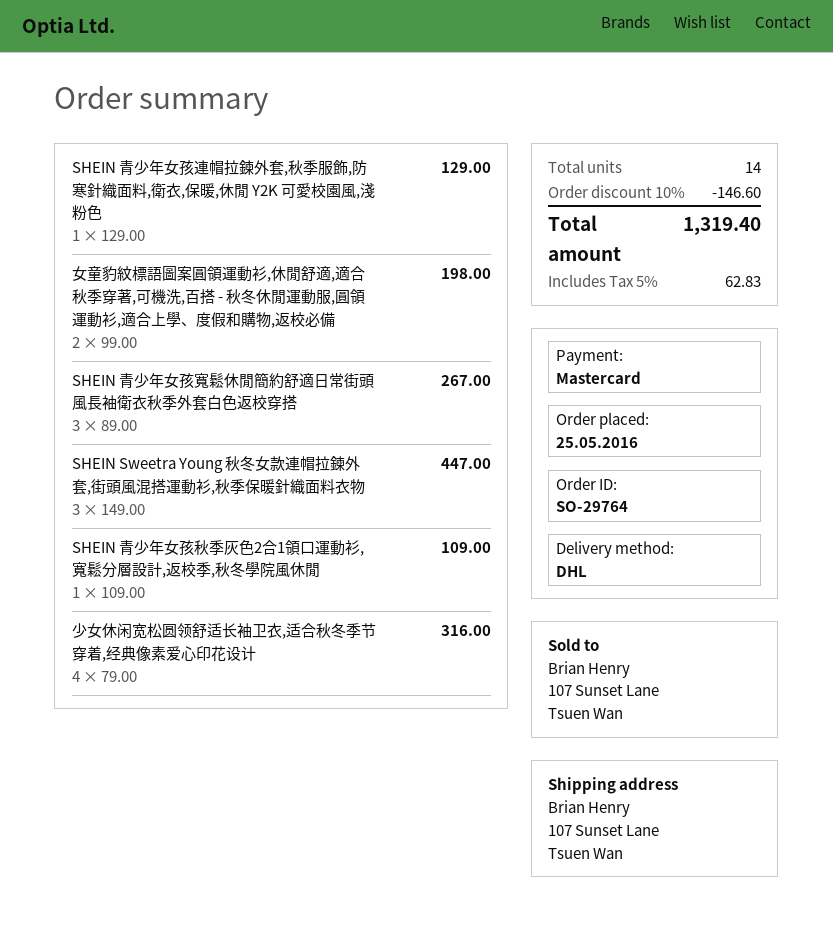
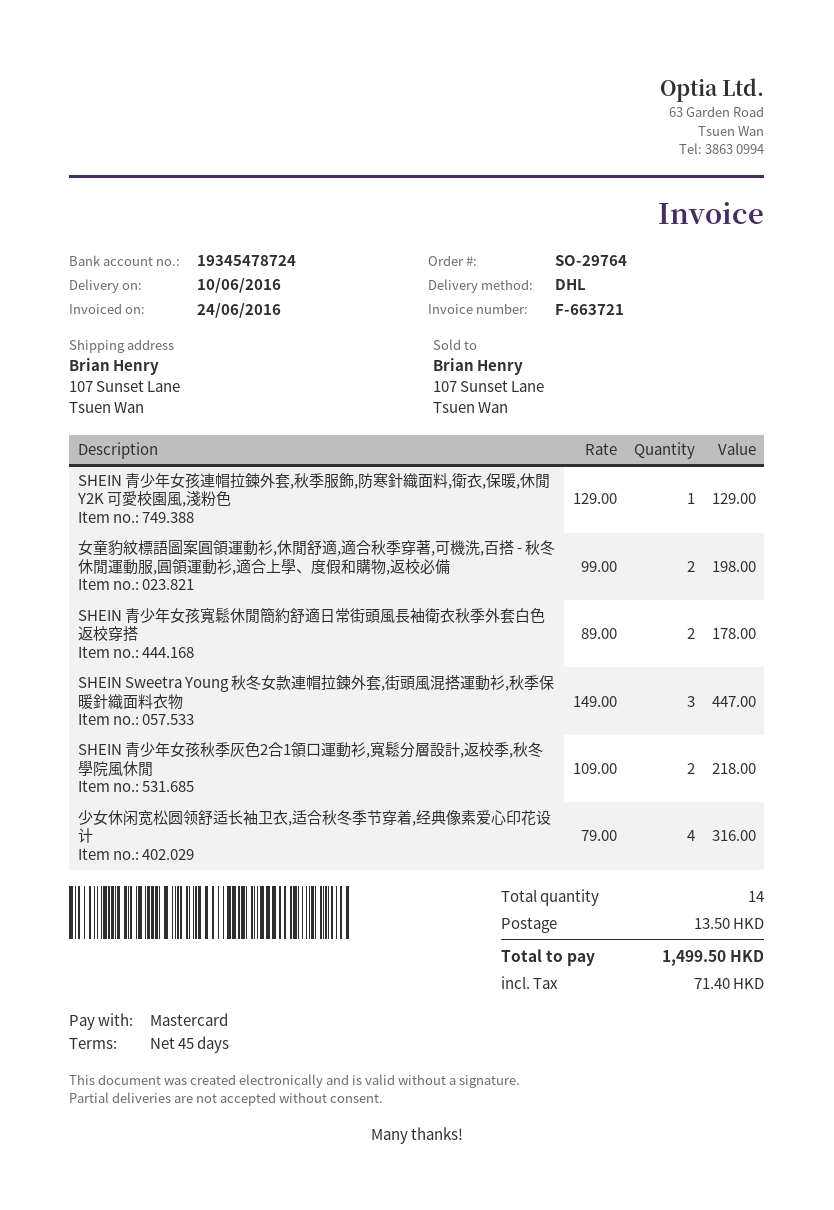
SHEIN 青少年女孩寬鬆休閒簡約舒適日常街頭風長袖衛衣秋季外套白色返校穿搭: 3 x 89.00 = 267.00 -> 2 x 89.00 = 178.00
SHEIN 青少年女孩秋季灰色2合1領口運動衫,寬鬆分層設計,返校季,秋冬學院風休閒: 1 x 109.00 = 109.00 -> 2 x 109.00 = 218.00
discount: 10% = 146.60 -> none
shipping: none -> 13.50
tax: 62.83 -> 71.40
total: 1319.40 -> 1499.50

